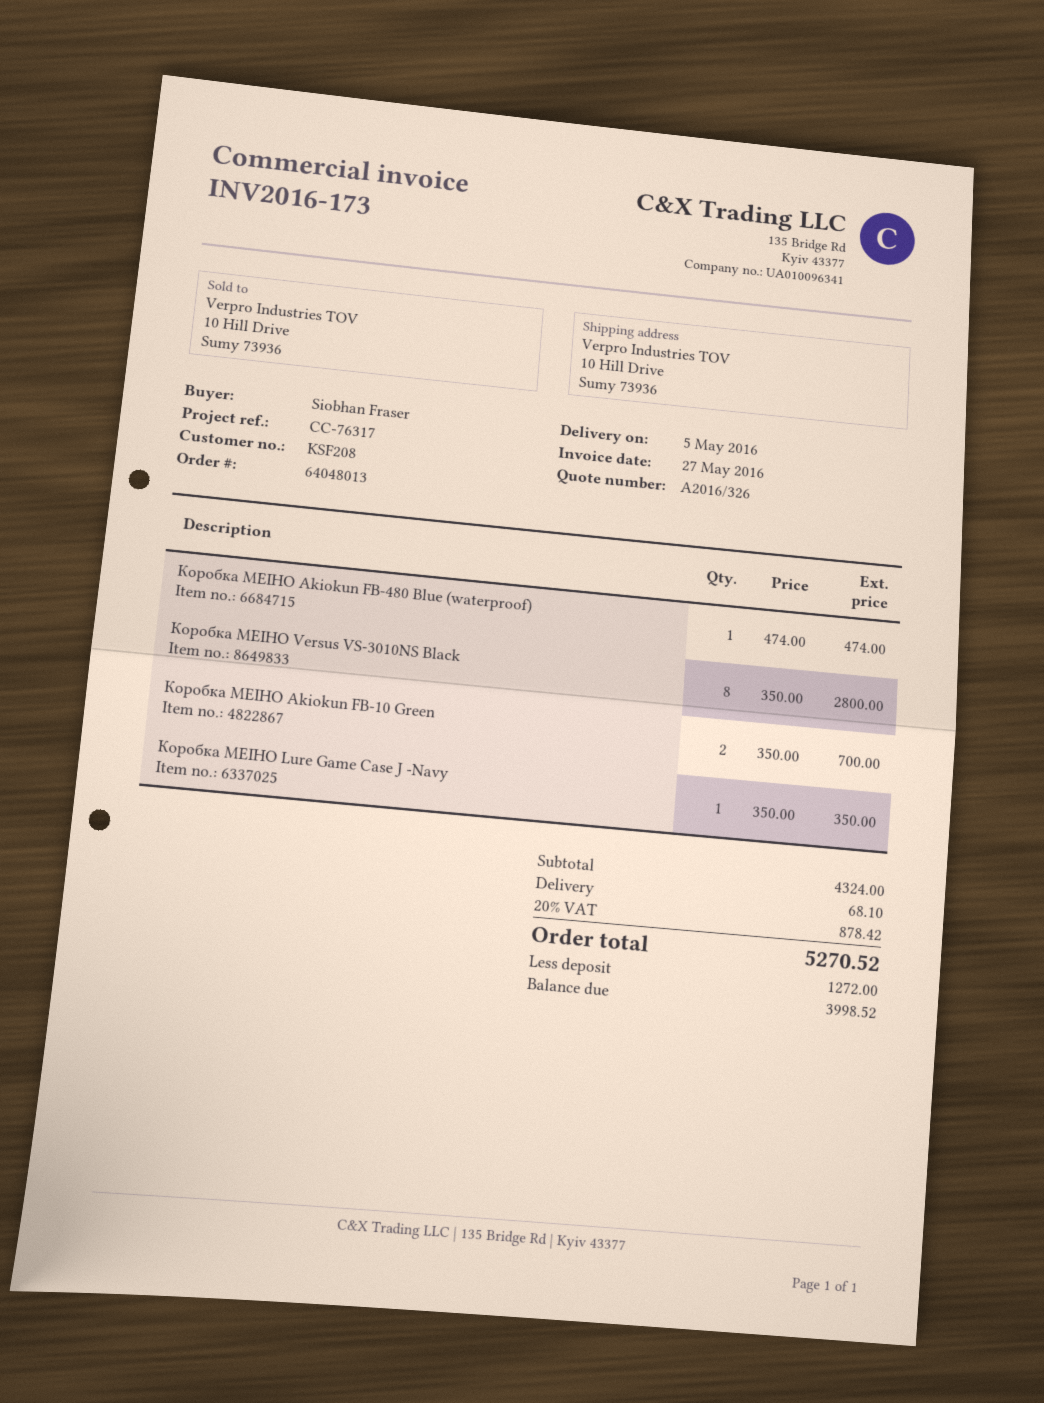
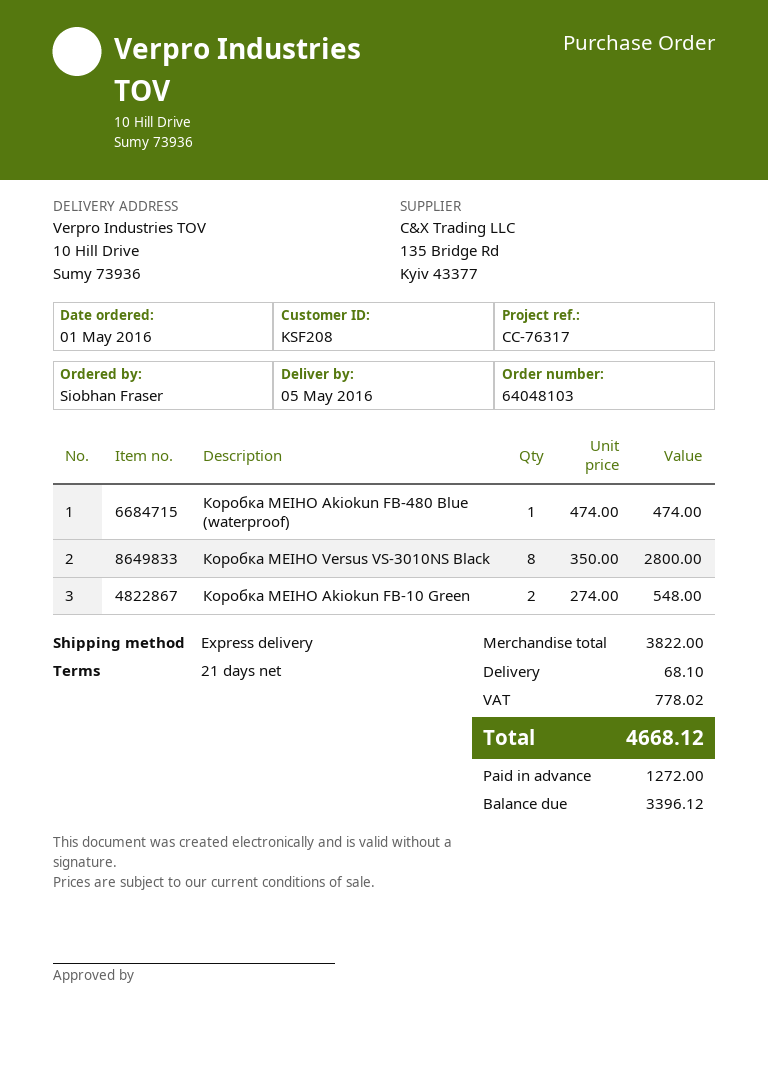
order number: 64048013 -> 64048103
Коробка MEIHO Akiokun FB-10 Green: 2 x 350.00 = 700.00 -> 2 x 274.00 = 548.00
Коробка MEIHO Lure Game Case J -Navy: 1 x 350.00 = 350.00 -> none
subtotal: 4324.00 -> 3822.00
tax: 878.42 -> 778.02
total: 5270.52 -> 4668.12
balance: 3998.52 -> 3396.12

